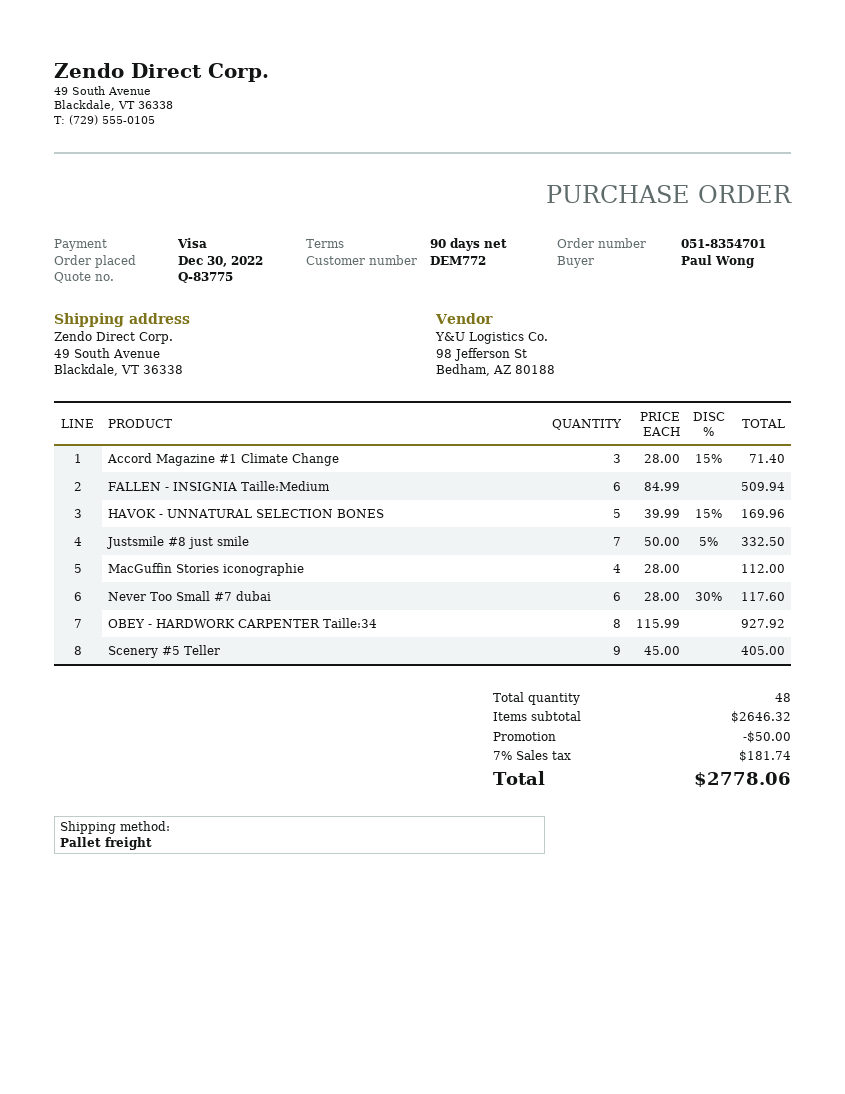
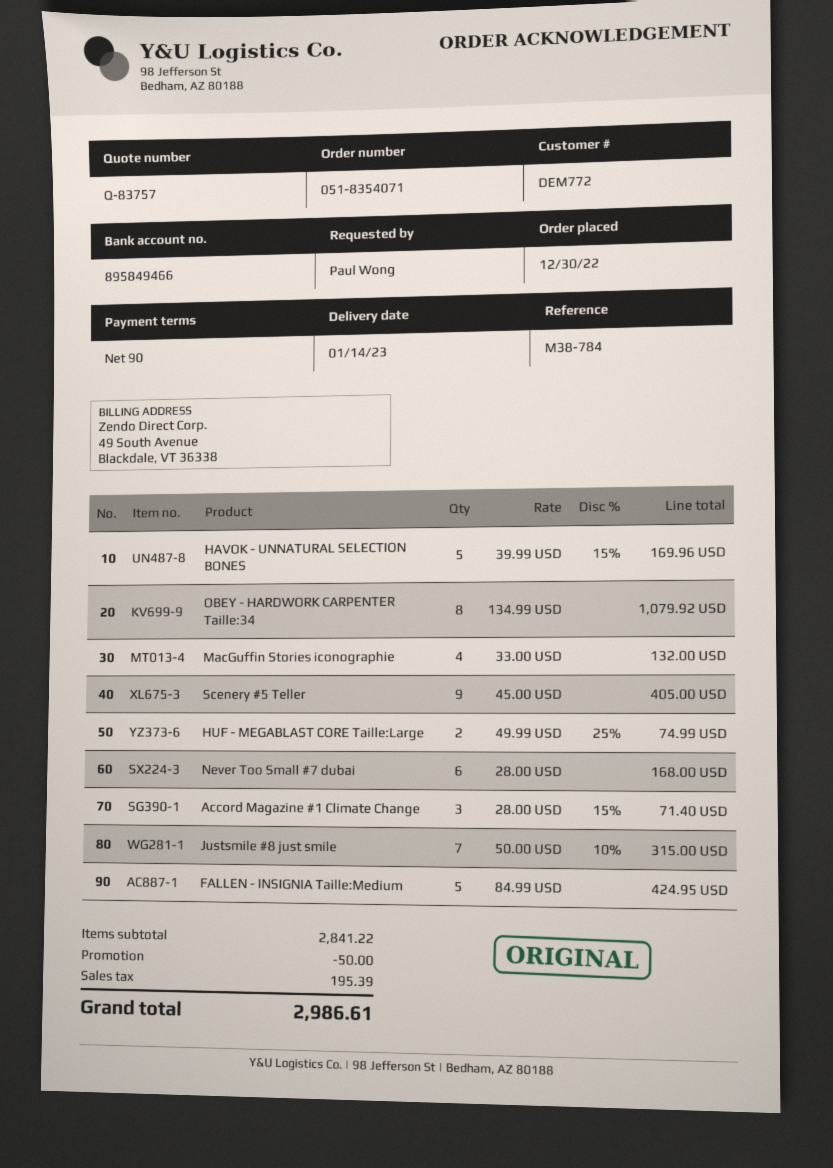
quote number: Q-83775 -> Q-83757
order number: 051-8354701 -> 051-8354071
FALLEN - INSIGNIA Taille:Medium: 6 x 84.99 = 509.94 -> 5 x 84.99 = 424.95
Justsmile #8 just smile: 7 x 50.00 - 5% = 332.50 -> 7 x 50.00 - 10% = 315.00
MacGuffin Stories iconographie: 4 x 28.00 = 112.00 -> 4 x 33.00 = 132.00
Never Too Small #7 dubai: 6 x 28.00 - 30% = 117.60 -> 6 x 28.00 = 168.00
OBEY - HARDWORK CARPENTER Taille:34: 8 x 115.99 = 927.92 -> 8 x 134.99 = 1079.92
HUF - MEGABLAST CORE Taille:Large: none -> 2 x 49.99 - 25% = 74.99
subtotal: 2646.32 -> 2841.22
tax: 181.74 -> 195.39
total: 2778.06 -> 2986.61

